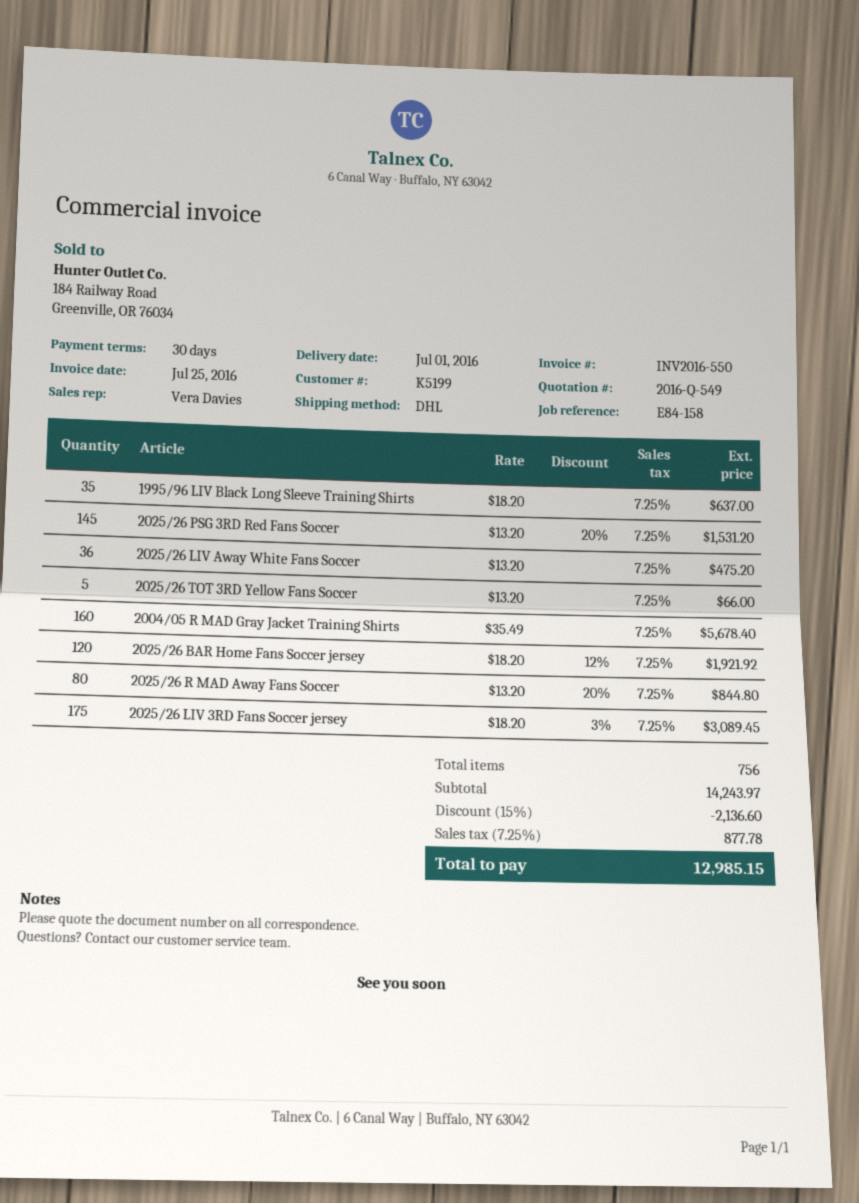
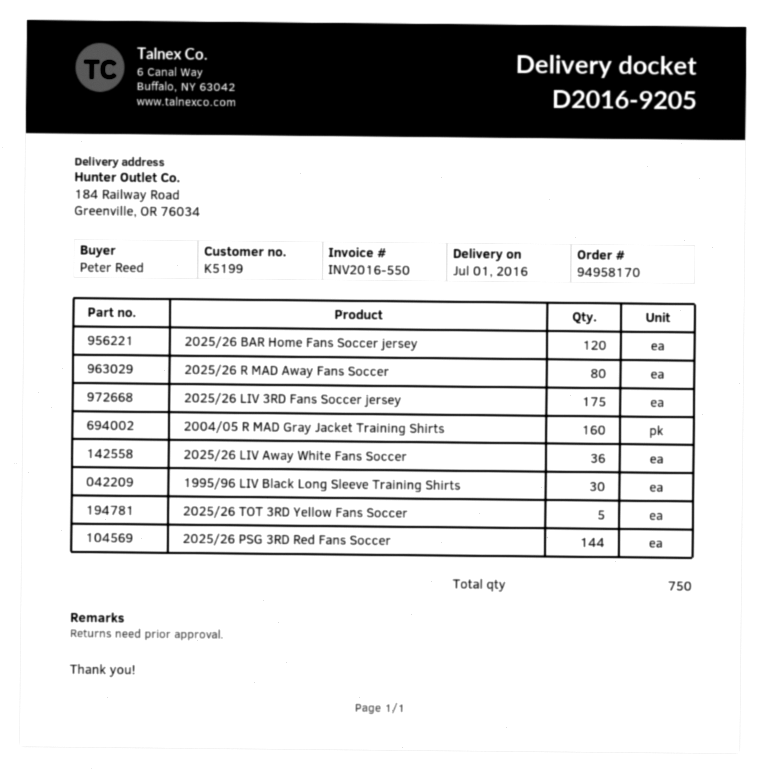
1995/96 LIV Black Long Sleeve Training Shirts: 35 -> 30
2025/26 PSG 3RD Red Fans Soccer: 145 -> 144
total quantity: 756 -> 750

